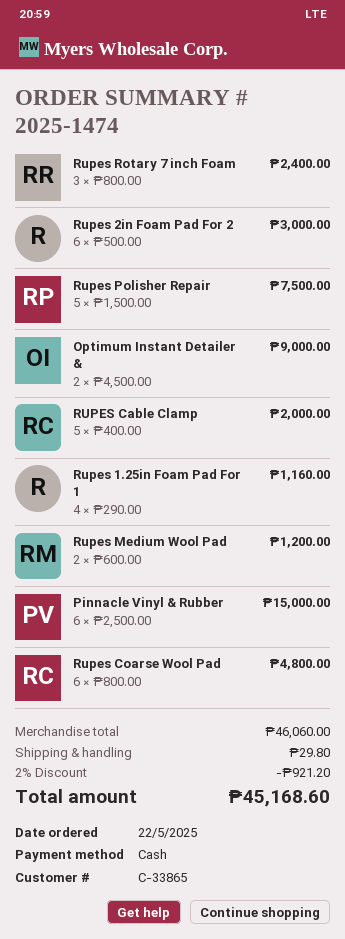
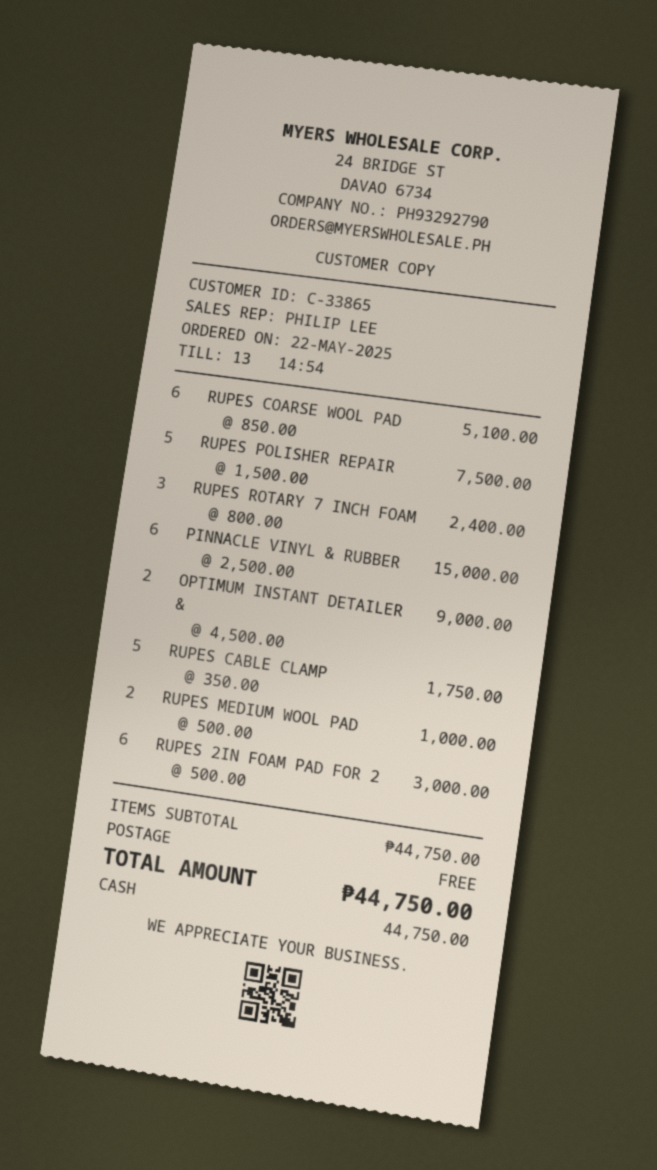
RUPES Cable Clamp: 5 x 400.00 = 2000.00 -> 5 x 350.00 = 1750.00
Rupes 1.25in Foam Pad For 1: 4 x 290.00 = 1160.00 -> none
Rupes Medium Wool Pad: 2 x 600.00 = 1200.00 -> 2 x 500.00 = 1000.00
Rupes Coarse Wool Pad: 6 x 800.00 = 4800.00 -> 6 x 850.00 = 5100.00
subtotal: 46060.00 -> 44750.00
discount: 2% = 921.20 -> none
shipping: 29.80 -> 0.00
total: 45168.60 -> 44750.00

